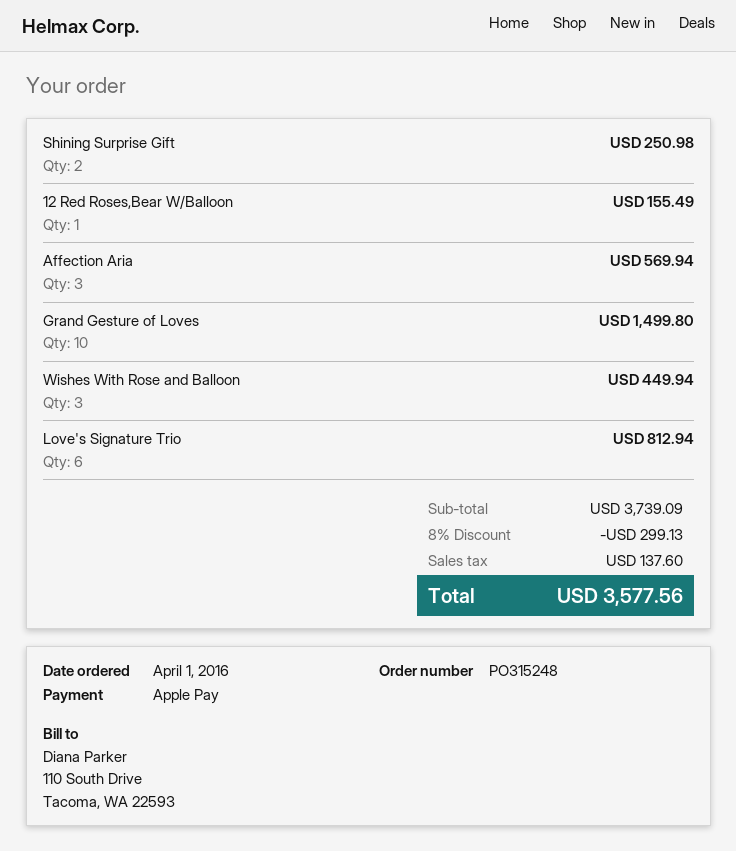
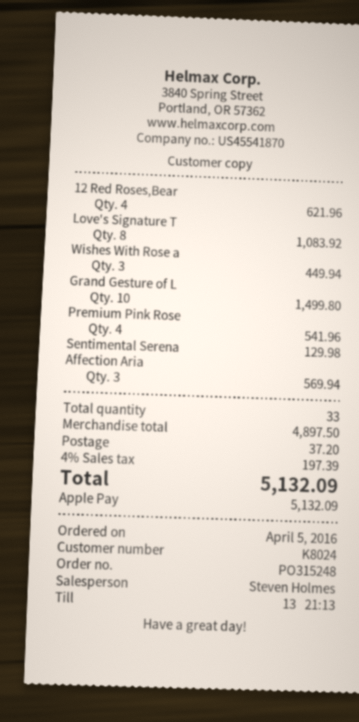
order date: 2016-04-01 -> 2016-04-05
Shining Surprise Gift: 2 for 250.98 -> none
12 Red Roses,Bear W/Balloon: 1 for 155.49 -> 4 for 621.96
Love's Signature Trio: 6 for 812.94 -> 8 for 1083.92
Premium Pink Rose: none -> 4 for 541.96
Sentimental Serena: none -> 1 for 129.98
subtotal: 3739.09 -> 4897.50
discount: 8% = 299.13 -> none
shipping: none -> 37.20
tax: 137.60 -> 197.39
total: 3577.56 -> 5132.09

